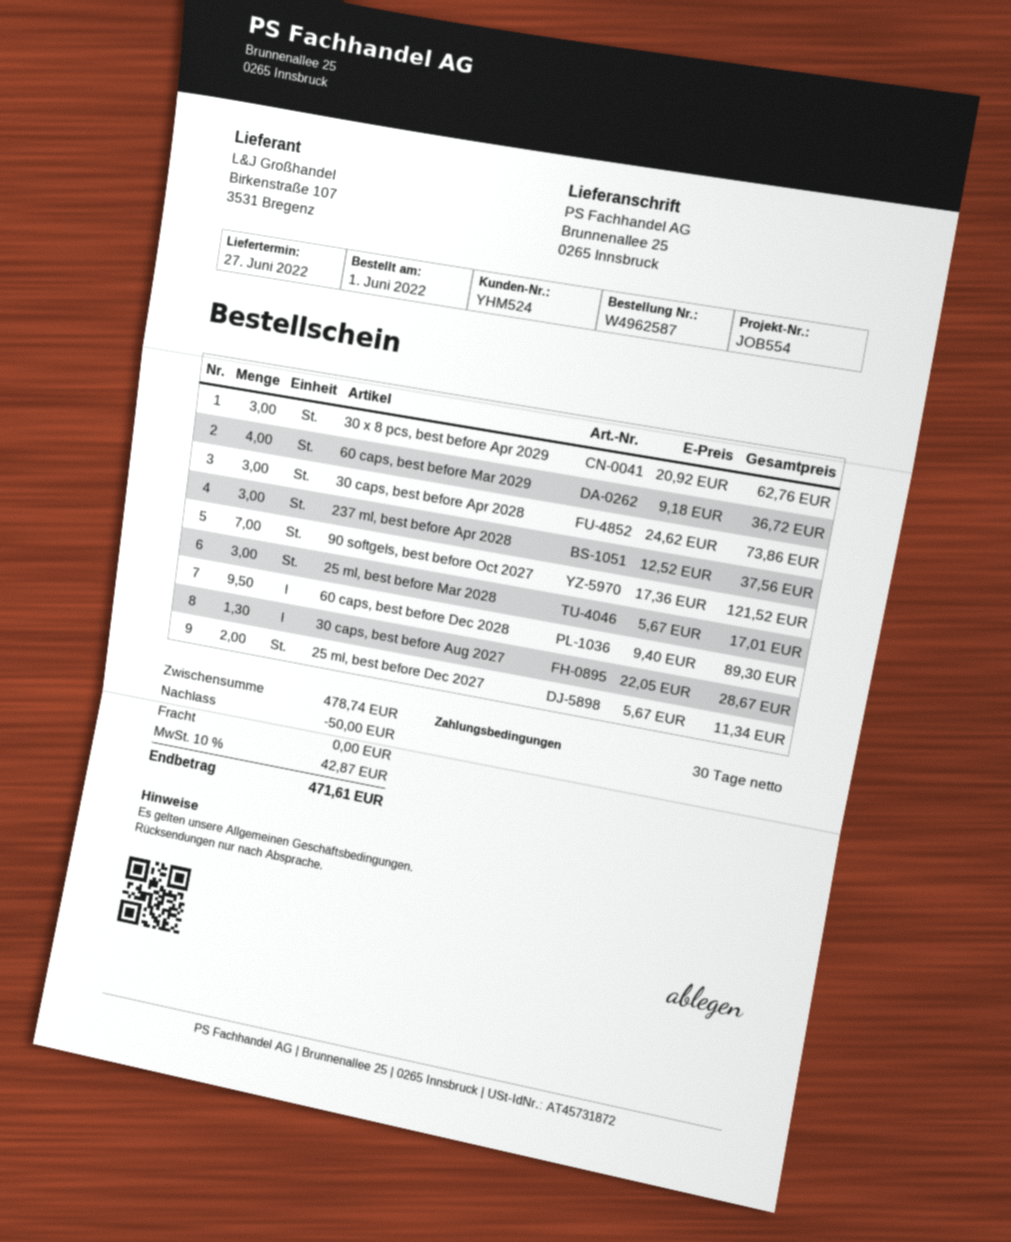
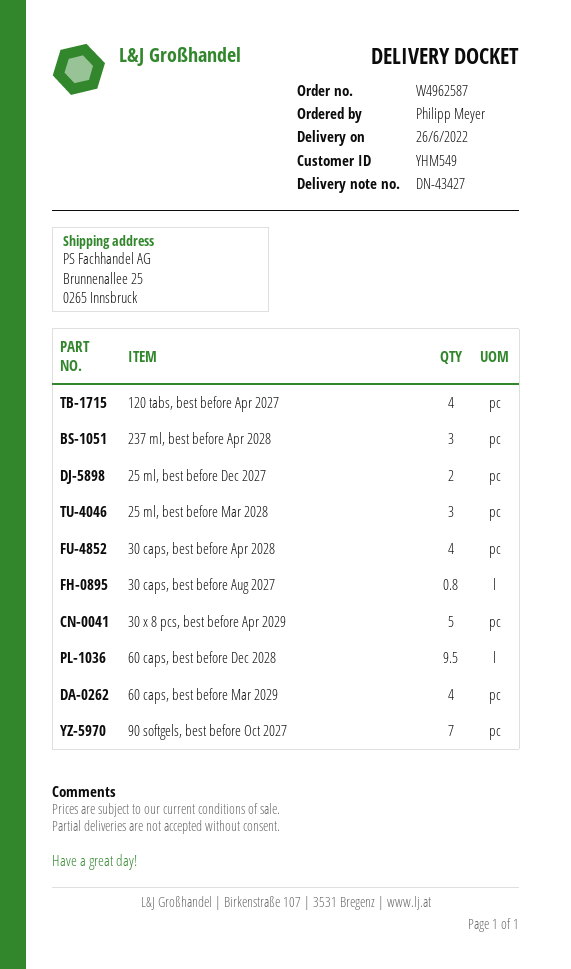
delivery date: 2022-06-27 -> 2022-06-26
customer number: YHM524 -> YHM549
30 x 8 pcs, best before Apr 2029: 3 -> 5
30 caps, best before Apr 2028: 3 -> 4
30 caps, best before Aug 2027: 1.3 -> 0.8
120 tabs, best before Apr 2027: none -> 4

